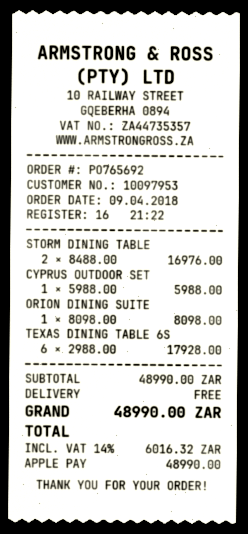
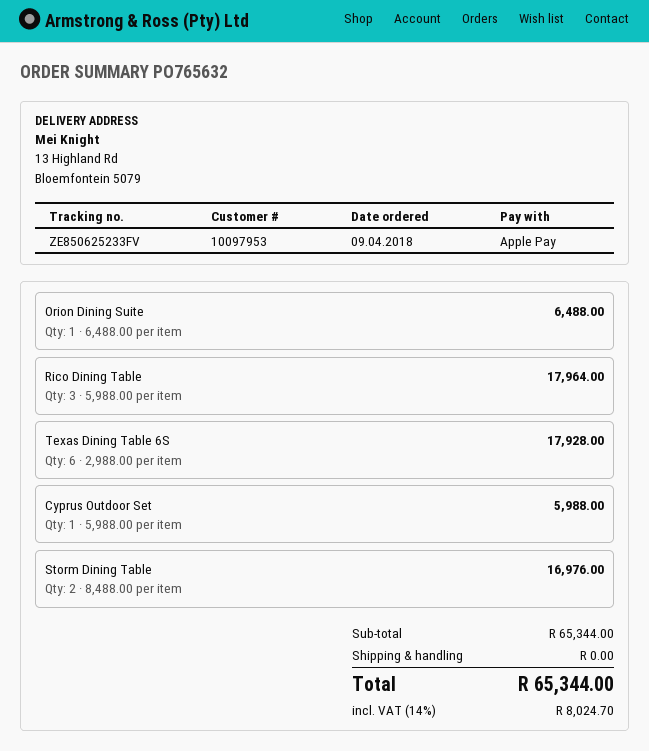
order number: PO765692 -> PO765632
ORION DINING SUITE: 1 x 8098.00 = 8098.00 -> 1 x 6488.00 = 6488.00
Rico Dining Table: none -> 3 x 5988.00 = 17964.00
subtotal: 48990.00 -> 65344.00
tax: 14% = 6016.32 -> 14% = 8024.70
total: 48990.00 -> 65344.00

